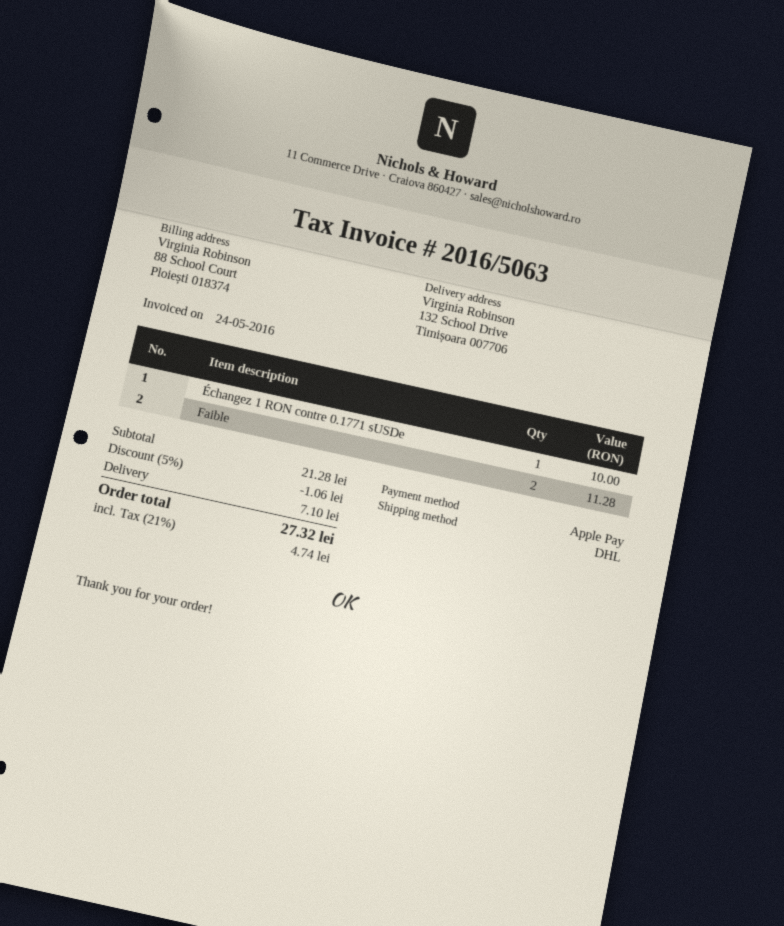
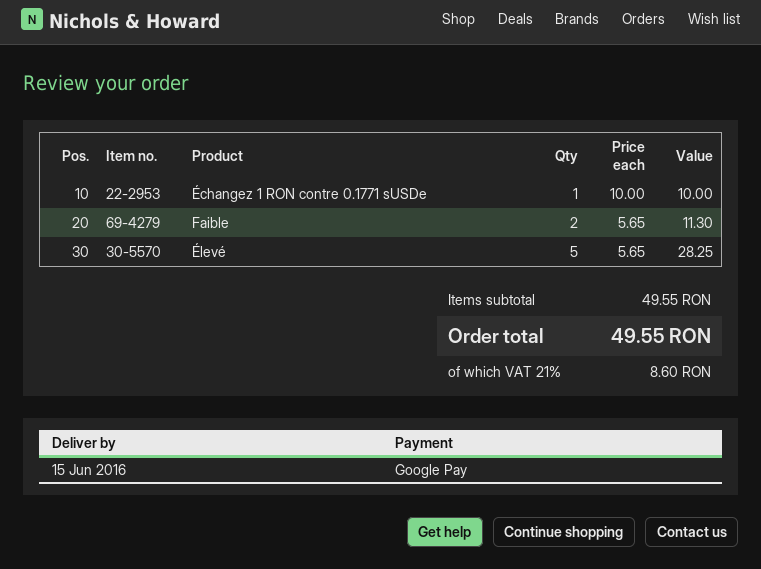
payment method: Apple Pay -> Google Pay
Faible: 2 for 11.28 -> 2 for 11.30
Élevé: none -> 5 for 28.25
subtotal: 21.28 -> 49.55
discount: 5% = 1.06 -> none
shipping: 7.10 -> none
tax: 21% = 4.74 -> 21% = 8.60
total: 27.32 -> 49.55

